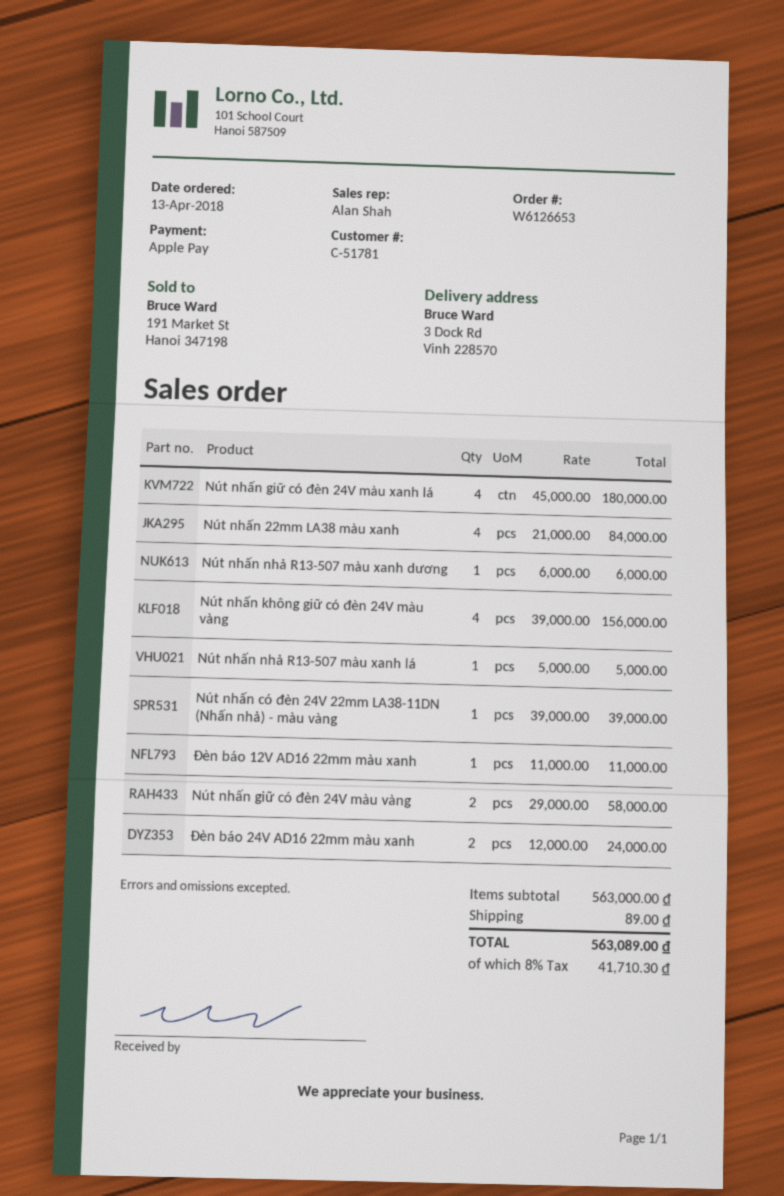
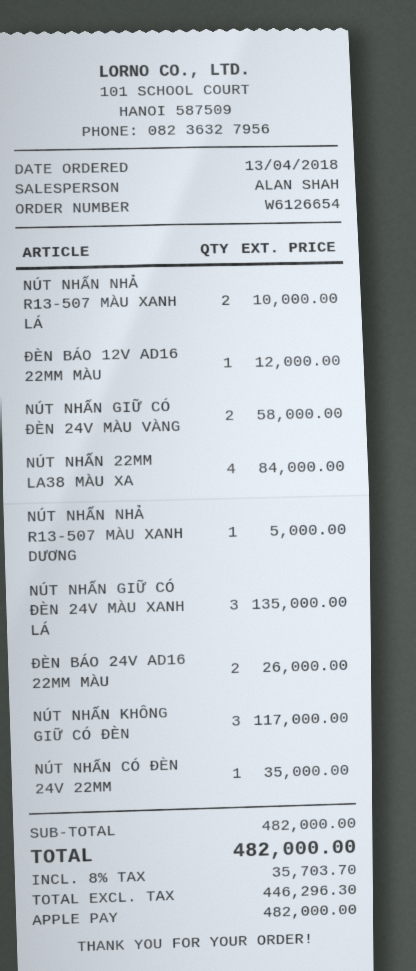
order number: W6126653 -> W6126654
Nút nhấn giữ có đèn 24V màu xanh lá: 4 for 180000.00 -> 3 for 135000.00
Nút nhấn nhả R13-507 màu xanh dương: 1 for 6000.00 -> 1 for 5000.00
Nút nhấn không giữ có đèn 24V màu vàng: 4 for 156000.00 -> 3 for 117000.00
Nút nhấn nhả R13-507 màu xanh lá: 1 for 5000.00 -> 2 for 10000.00
Nút nhấn có đèn 24V 22mm LA38-11DN (Nhấn nhả) - màu vàng: 1 for 39000.00 -> 1 for 35000.00
Đèn báo 12V AD16 22mm màu xanh: 1 for 11000.00 -> 1 for 12000.00
Đèn báo 24V AD16 22mm màu xanh: 2 for 24000.00 -> 2 for 26000.00
subtotal: 563000.00 -> 482000.00
shipping: 89.00 -> none
tax: 8% = 41710.30 -> 8% = 35703.70
total: 563089.00 -> 482000.00

